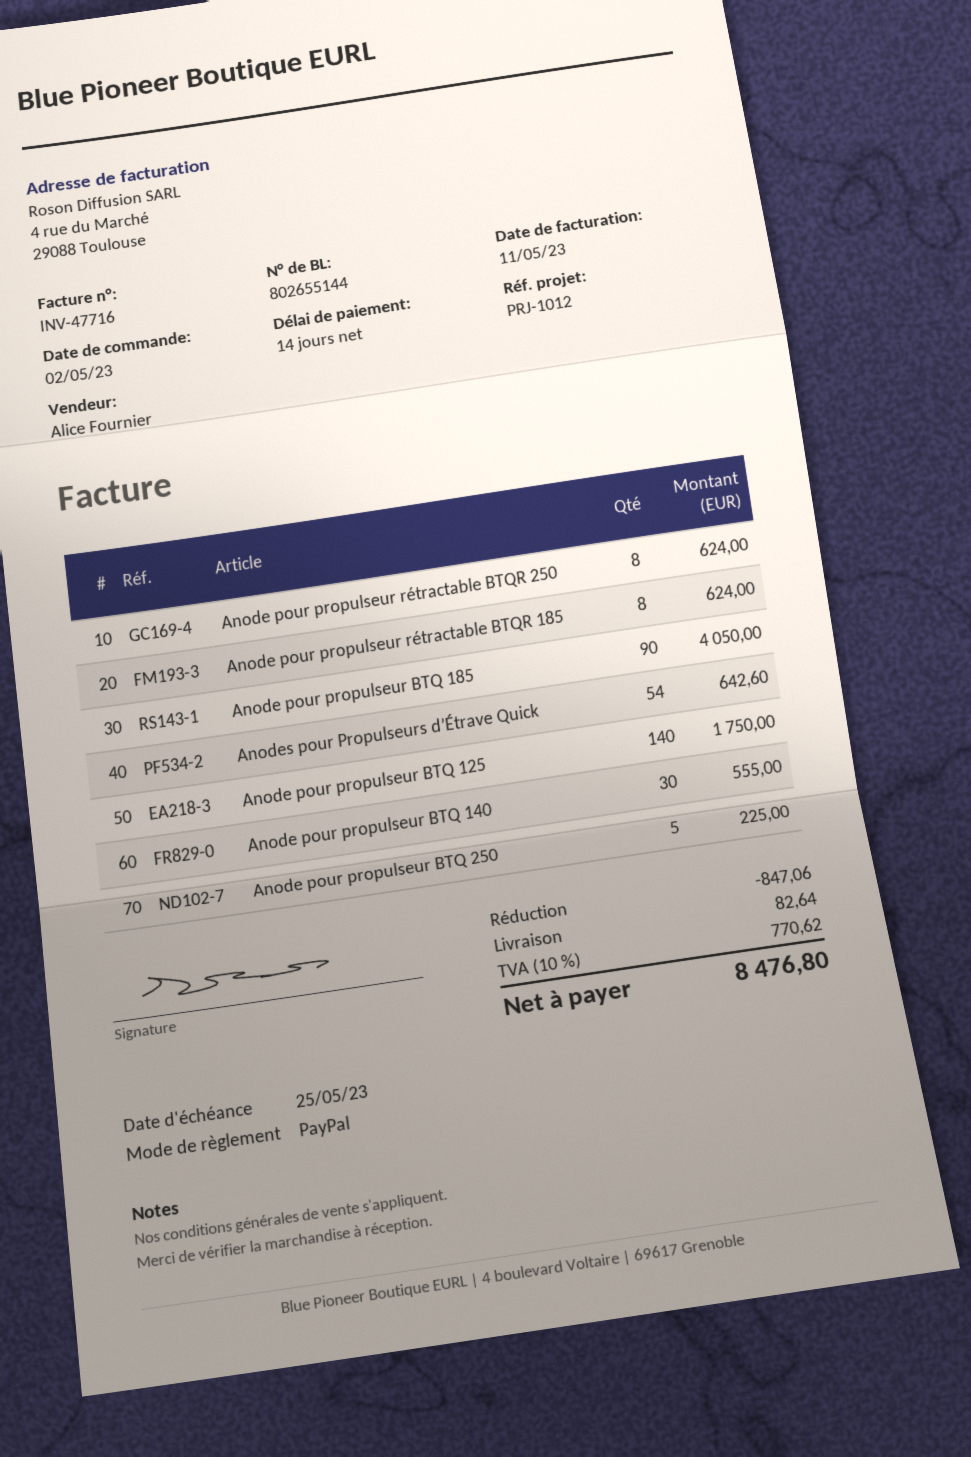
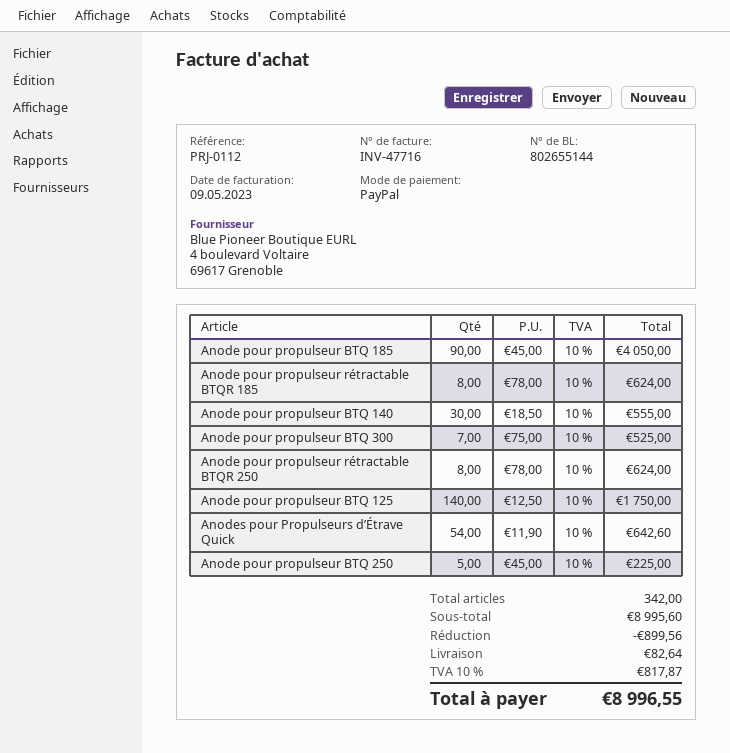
invoice date: 2023-05-11 -> 2023-05-09
reference: PRJ-1012 -> PRJ-0112
Anode pour propulseur BTQ 300: none -> 7 for 525.00
discount: 847.06 -> 899.56
tax: 10% = 770.62 -> 10% = 817.87
total: 8476.80 -> 8996.55

